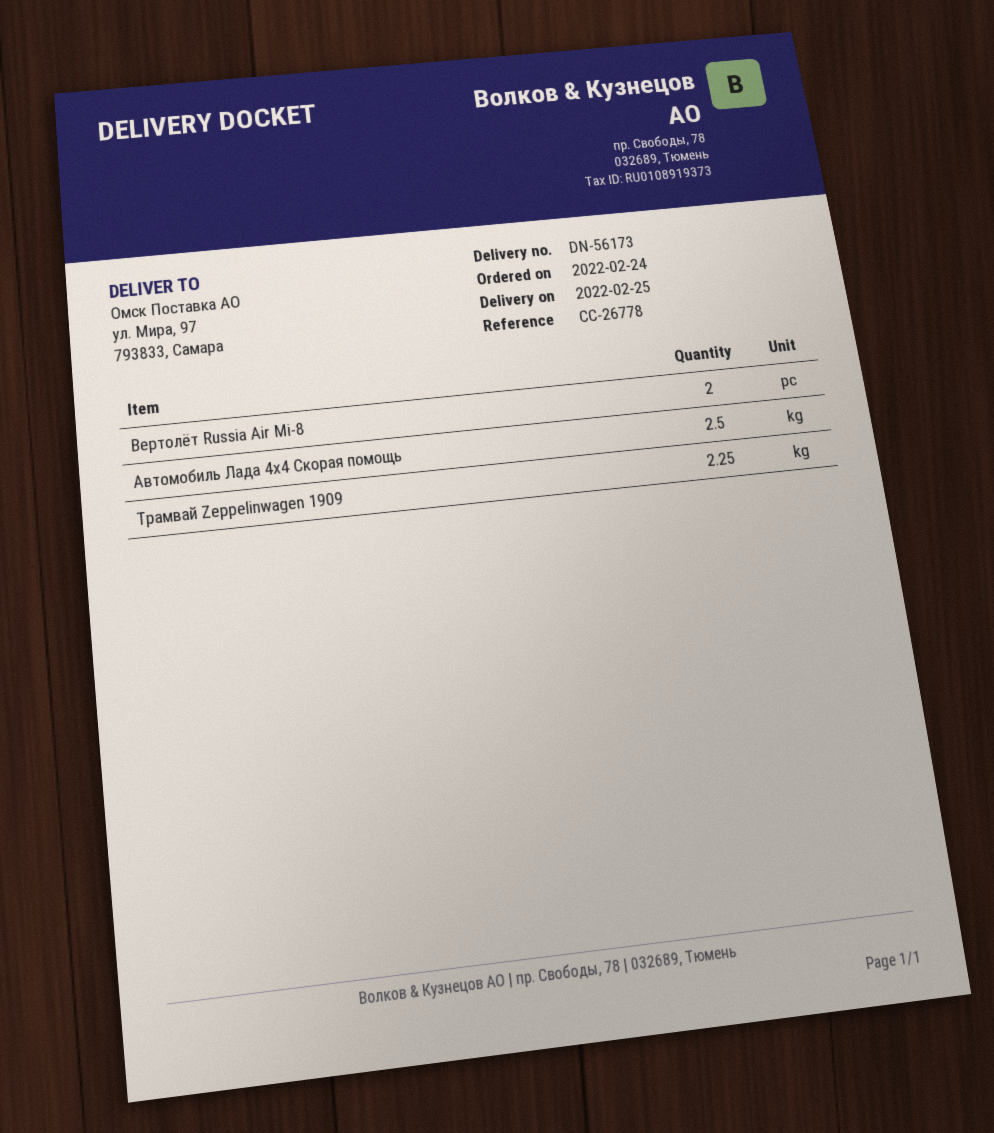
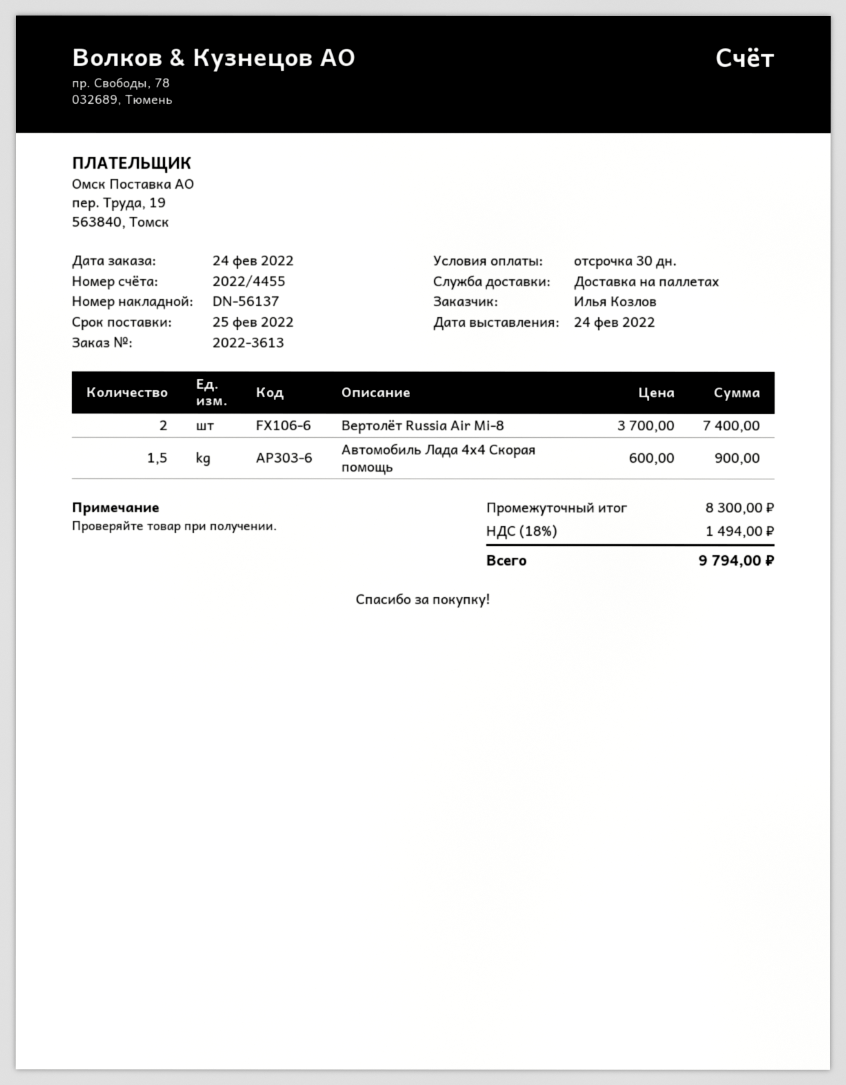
delivery note number: DN-56173 -> DN-56137
Автомобиль Лада 4x4 Скорая помощь: 2.5 -> 1.5
Трамвай Zeppelinwagen 1909: 2.25 -> none

